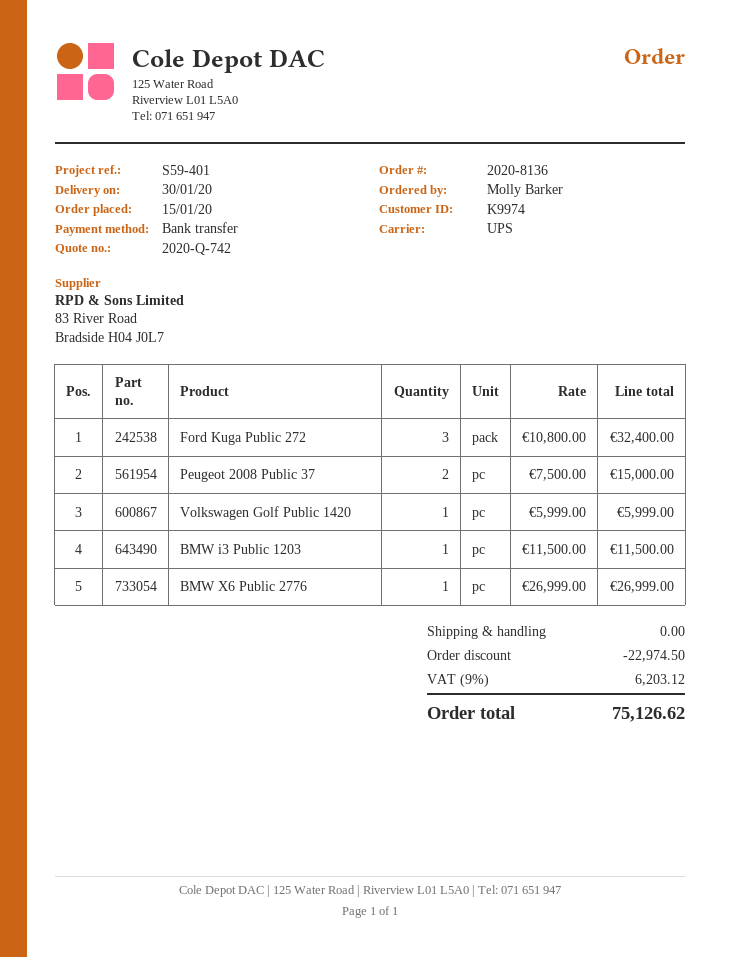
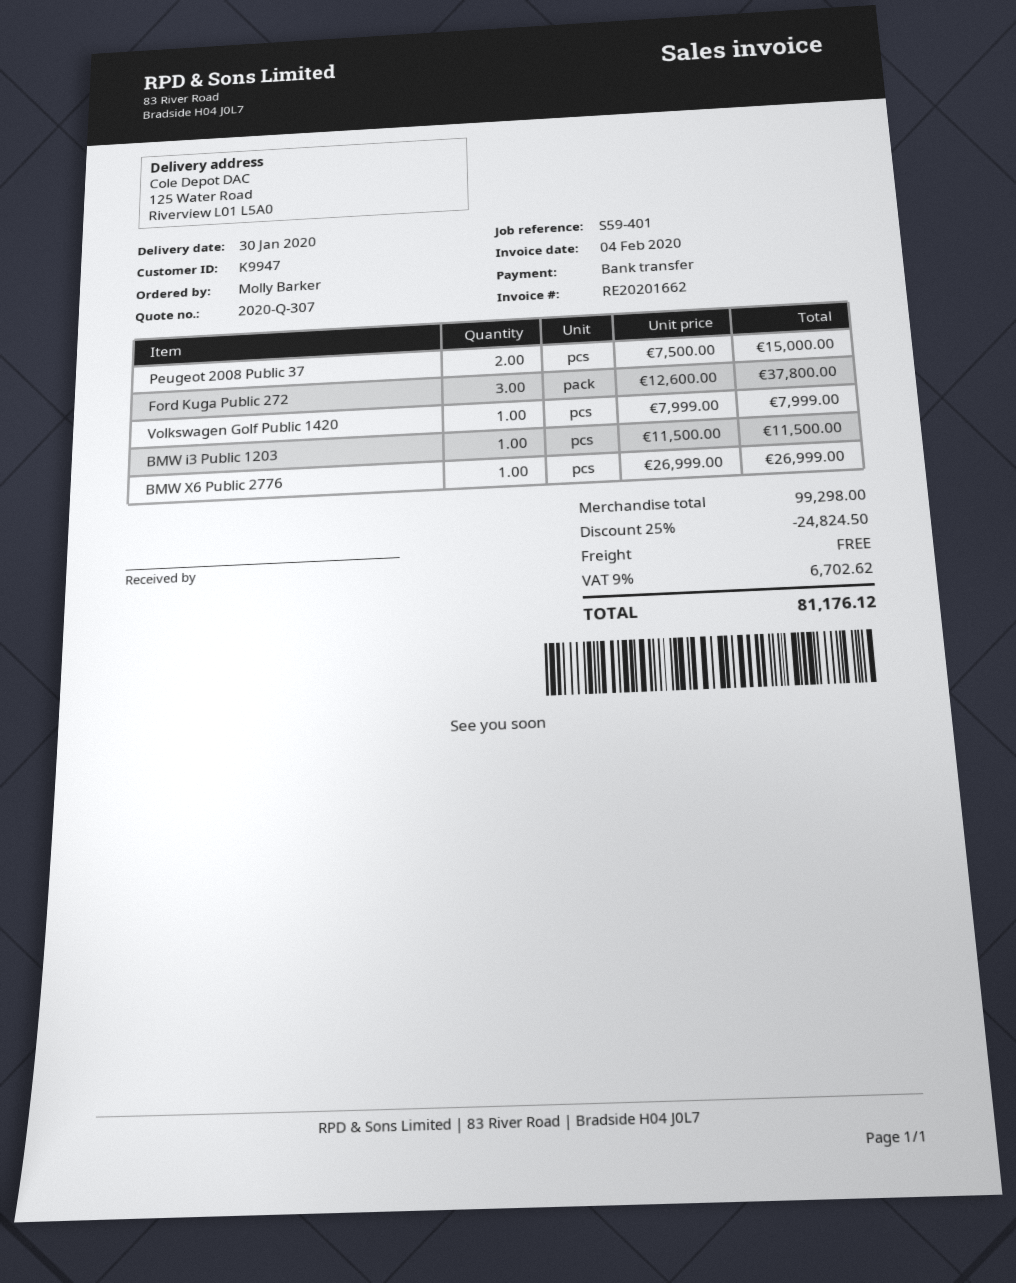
quote number: 2020-Q-742 -> 2020-Q-307
customer number: K9974 -> K9947
Ford Kuga Public 272: 3 x 10800.00 = 32400.00 -> 3 x 12600.00 = 37800.00
Volkswagen Golf Public 1420: 1 x 5999.00 = 5999.00 -> 1 x 7999.00 = 7999.00
discount: 22974.50 -> 24824.50
tax: 9% = 6203.12 -> 9% = 6702.62
total: 75126.62 -> 81176.12

